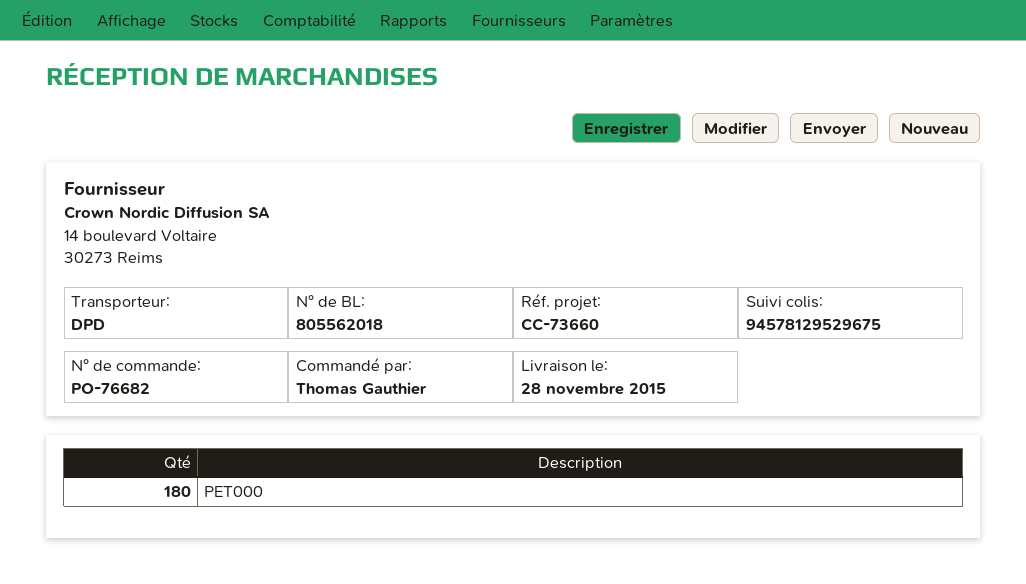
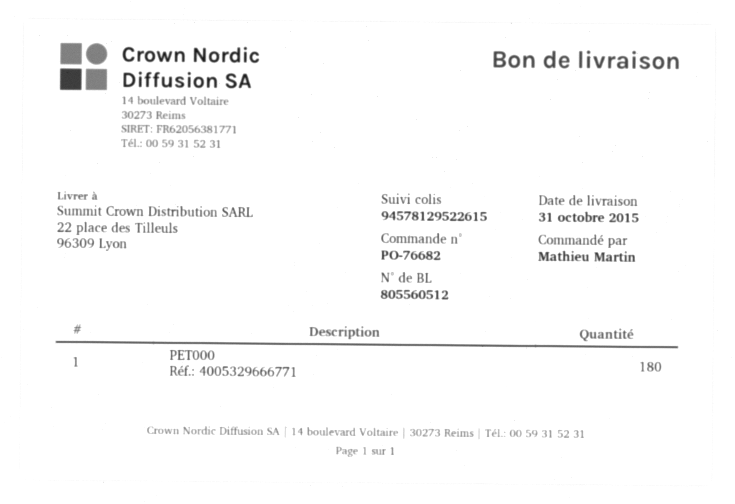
delivery note number: 805562018 -> 805560512
delivery date: 2015-11-28 -> 2015-10-31
ordered by: Thomas Gauthier -> Mathieu Martin
tracking number: 94578129529675 -> 94578129522615

